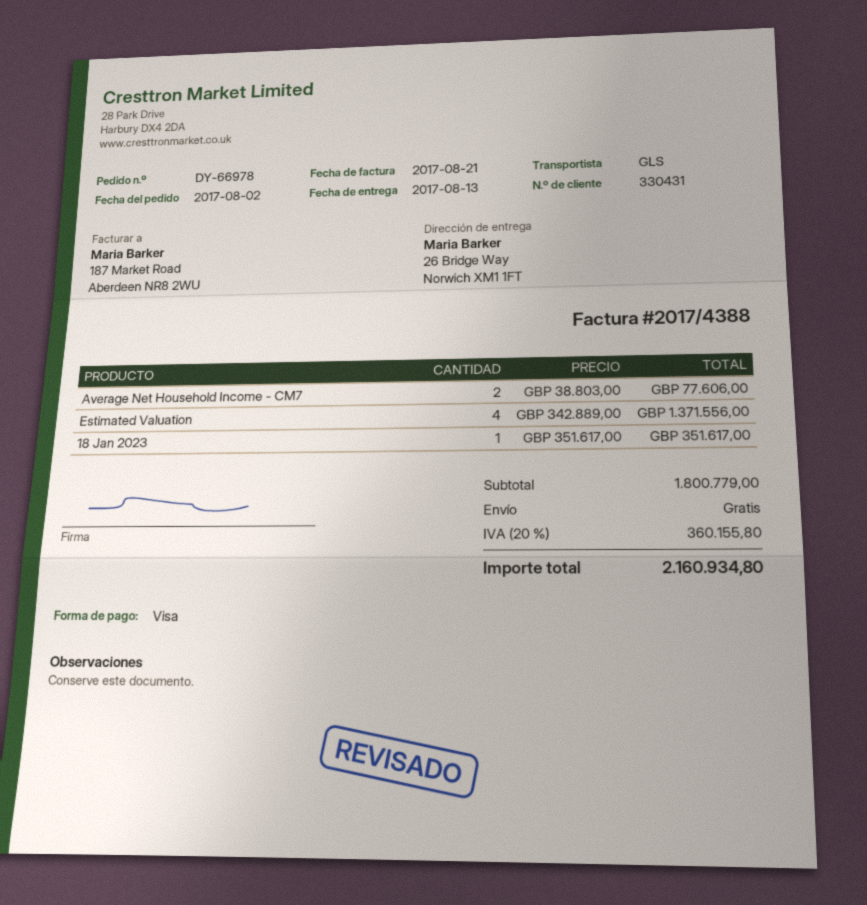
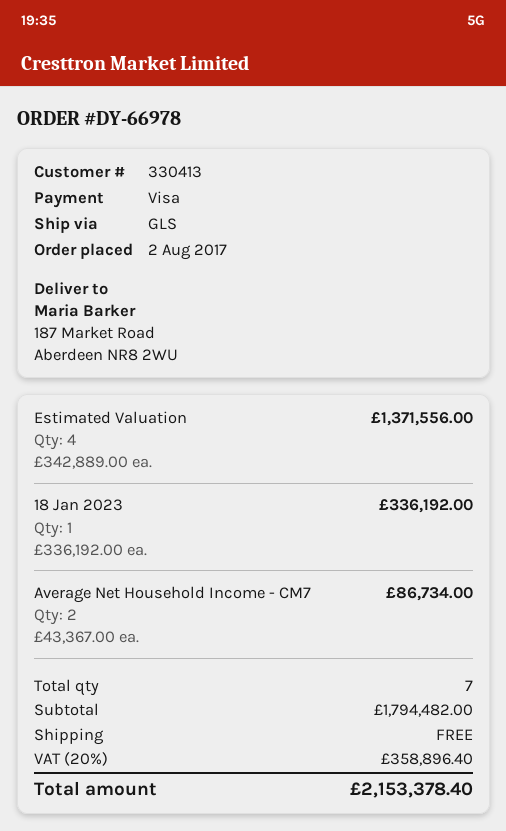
customer number: 330431 -> 330413
ship to: 26 Bridge Way, Norwich XM1 1FT -> 187 Market Road, Aberdeen NR8 2WU
Average Net Household Income - CM7: 2 x 38803.00 = 77606.00 -> 2 x 43367.00 = 86734.00
18 Jan 2023: 1 x 351617.00 = 351617.00 -> 1 x 336192.00 = 336192.00
subtotal: 1800779.00 -> 1794482.00
tax: 20% = 360155.80 -> 20% = 358896.40
total: 2160934.80 -> 2153378.40

